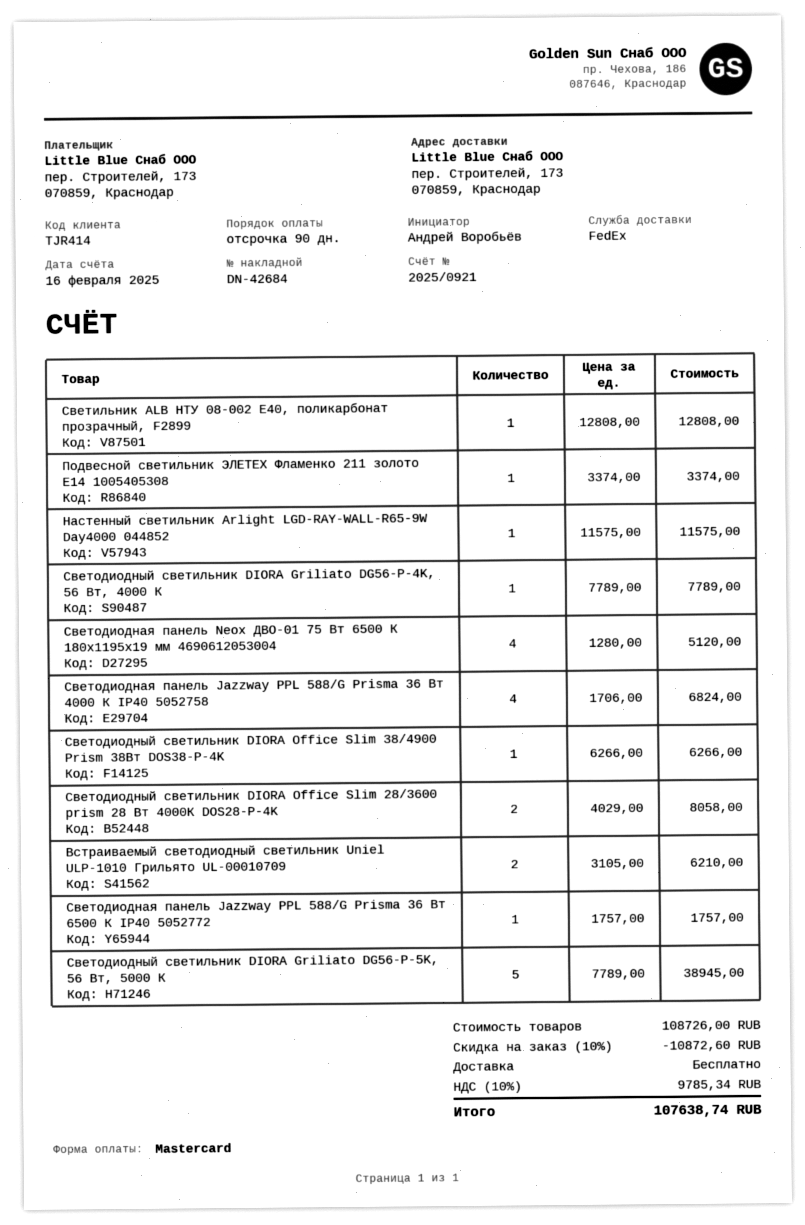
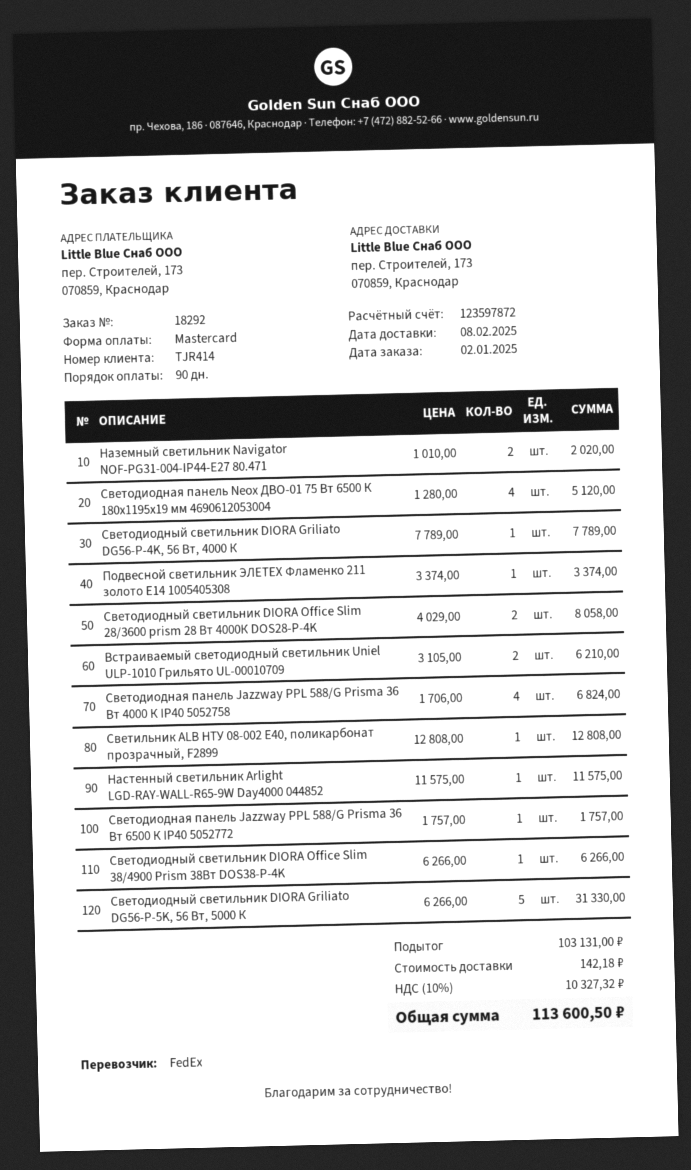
Светодиодный светильник DIORA Griliato DG56-P-5K, 56 Вт, 5000 К: 5 x 7789.00 = 38945.00 -> 5 x 6266.00 = 31330.00
Наземный светильник Navigator NOF-PG31-004-IP44-E27 80.471: none -> 2 x 1010.00 = 2020.00
subtotal: 108726.00 -> 103131.00
discount: 10% = 10872.60 -> none
shipping: 0.00 -> 142.18
tax: 10% = 9785.34 -> 10% = 10327.32
total: 107638.74 -> 113600.50

